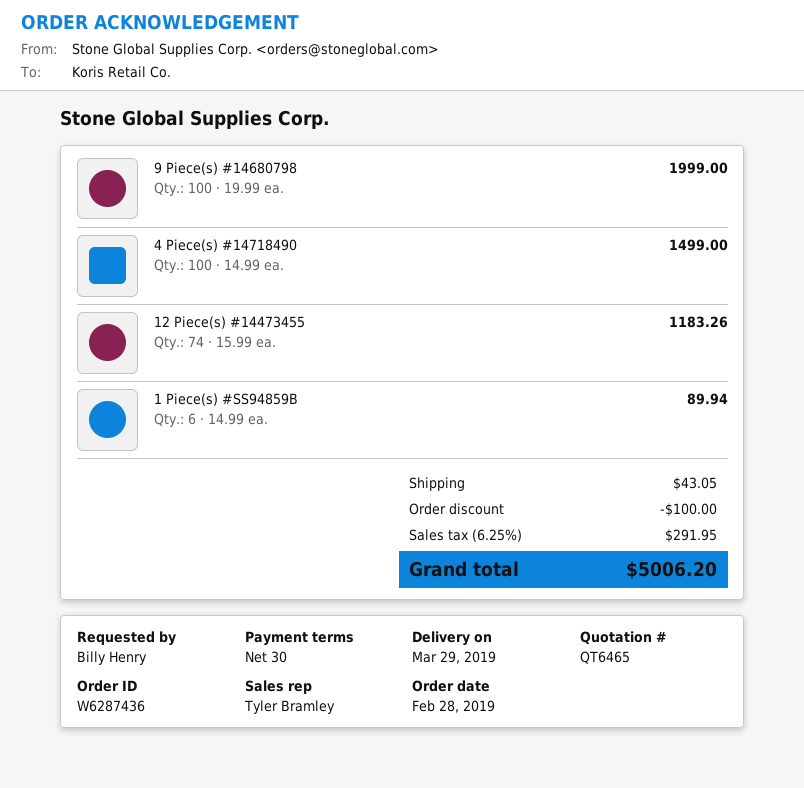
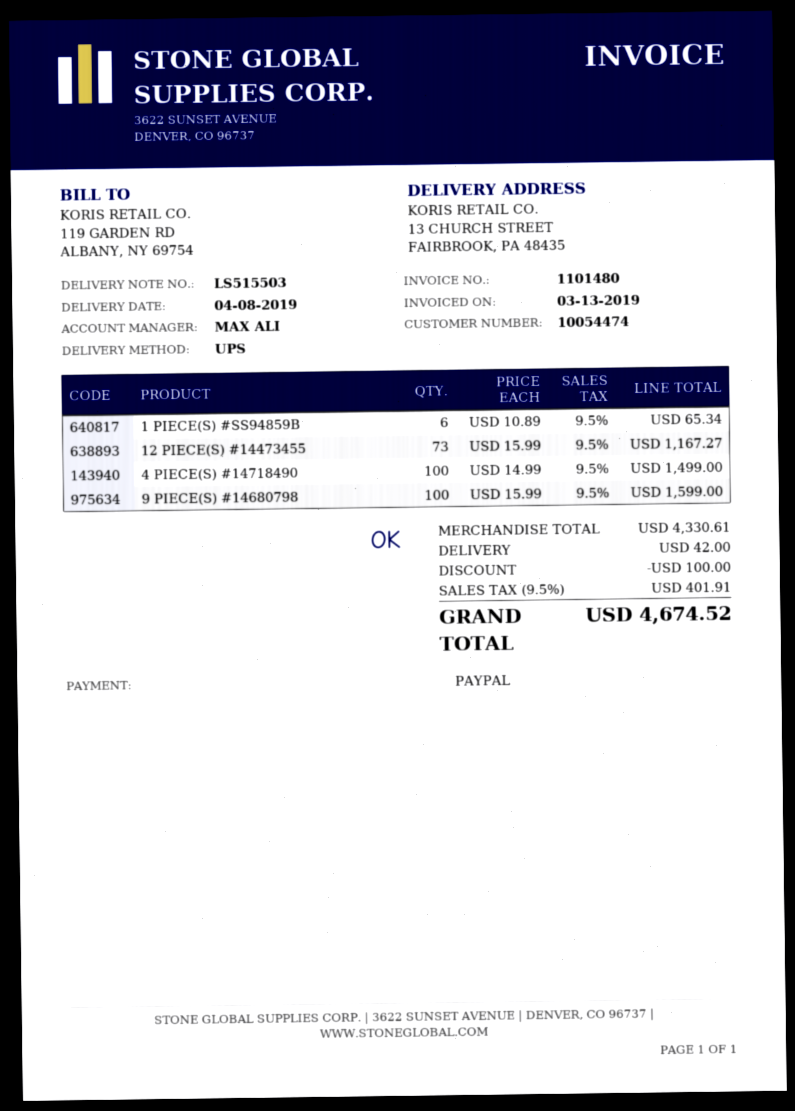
delivery date: 2019-03-29 -> 2019-04-08
sales rep: Tyler Bramley -> MAX ALI
9 Piece(s) #14680798: 100 x 19.99 = 1999.00 -> 100 x 15.99 = 1599.00
12 Piece(s) #14473455: 74 x 15.99 = 1183.26 -> 73 x 15.99 = 1167.27
1 Piece(s) #SS94859B: 6 x 14.99 = 89.94 -> 6 x 10.89 = 65.34
shipping: 43.05 -> 42.00
tax: 6.25% = 291.95 -> 9.5% = 401.91
total: 5006.20 -> 4674.52

